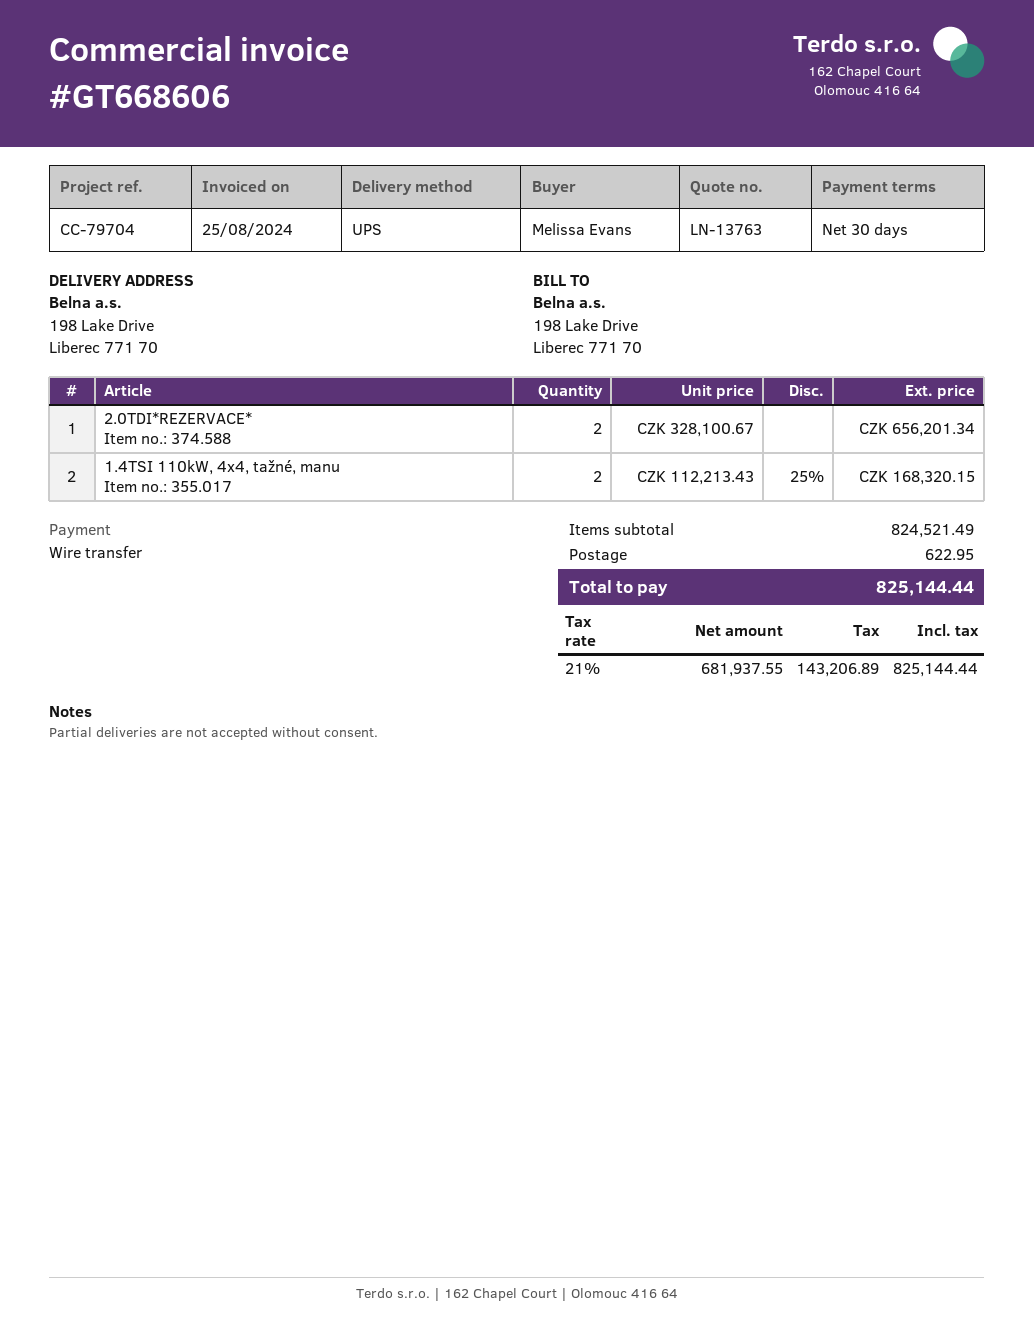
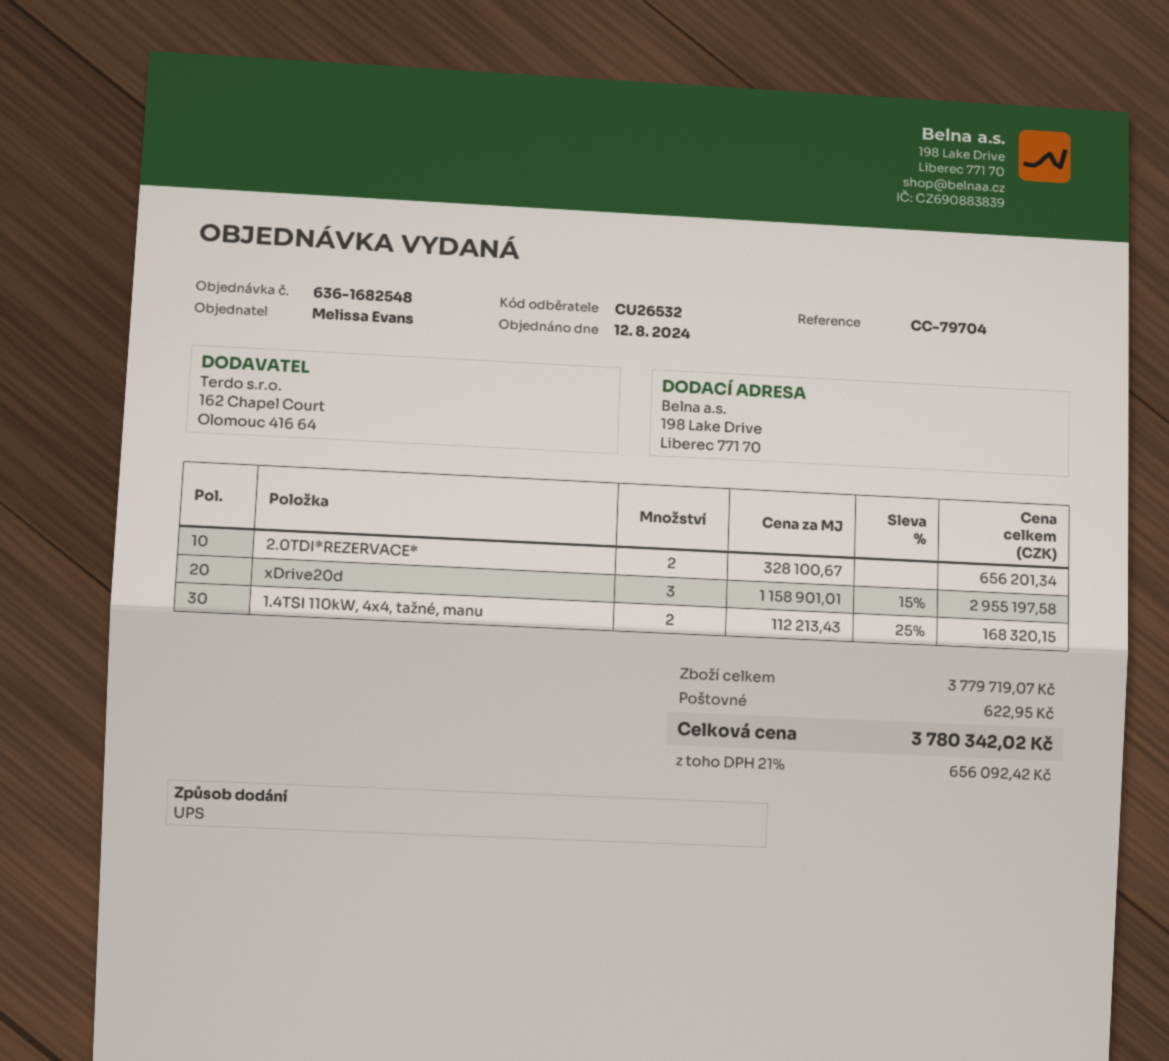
xDrive20d: none -> 3 x 1158901.01 - 15% = 2955197.58
subtotal: 824521.49 -> 3779719.07
tax: 21% = 143206.89 -> 21% = 656092.42
total: 825144.44 -> 3780342.02

